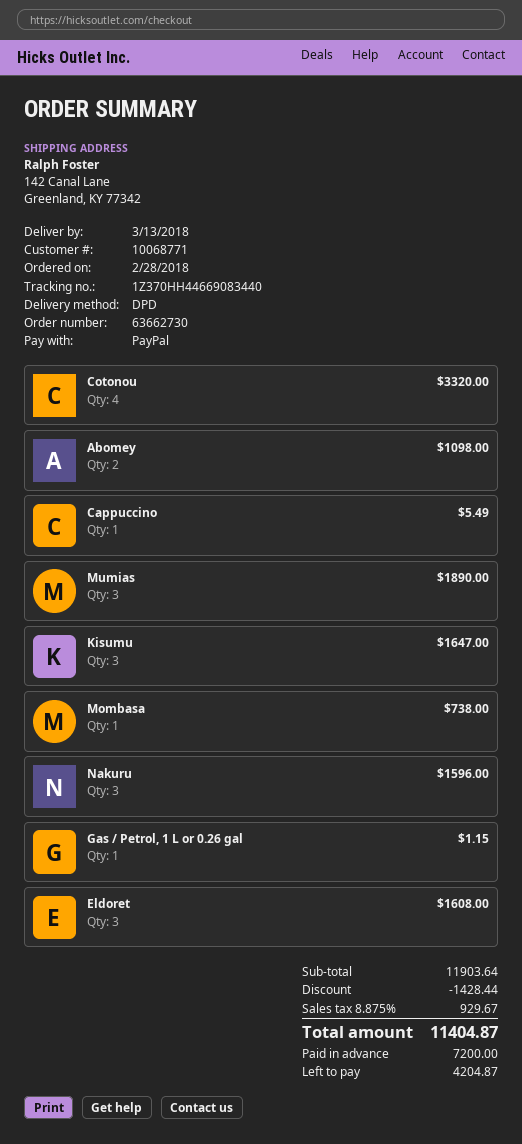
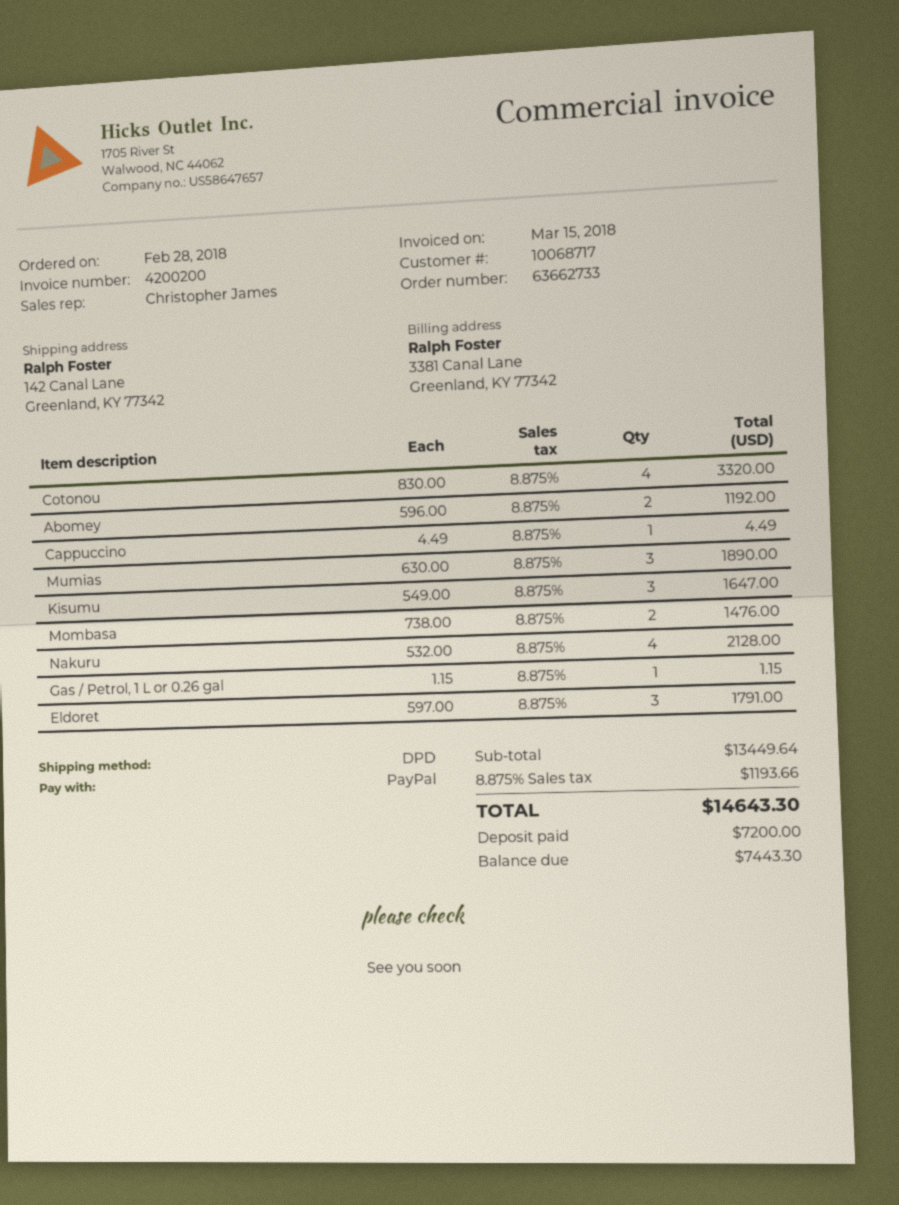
order number: 63662730 -> 63662733
customer number: 10068771 -> 10068717
Abomey: 2 for 1098.00 -> 2 for 1192.00
Cappuccino: 1 for 5.49 -> 1 for 4.49
Mombasa: 1 for 738.00 -> 2 for 1476.00
Nakuru: 3 for 1596.00 -> 4 for 2128.00
Eldoret: 3 for 1608.00 -> 3 for 1791.00
subtotal: 11903.64 -> 13449.64
discount: 1428.44 -> none
tax: 8.875% = 929.67 -> 8.875% = 1193.66
total: 11404.87 -> 14643.30
balance: 4204.87 -> 7443.30

